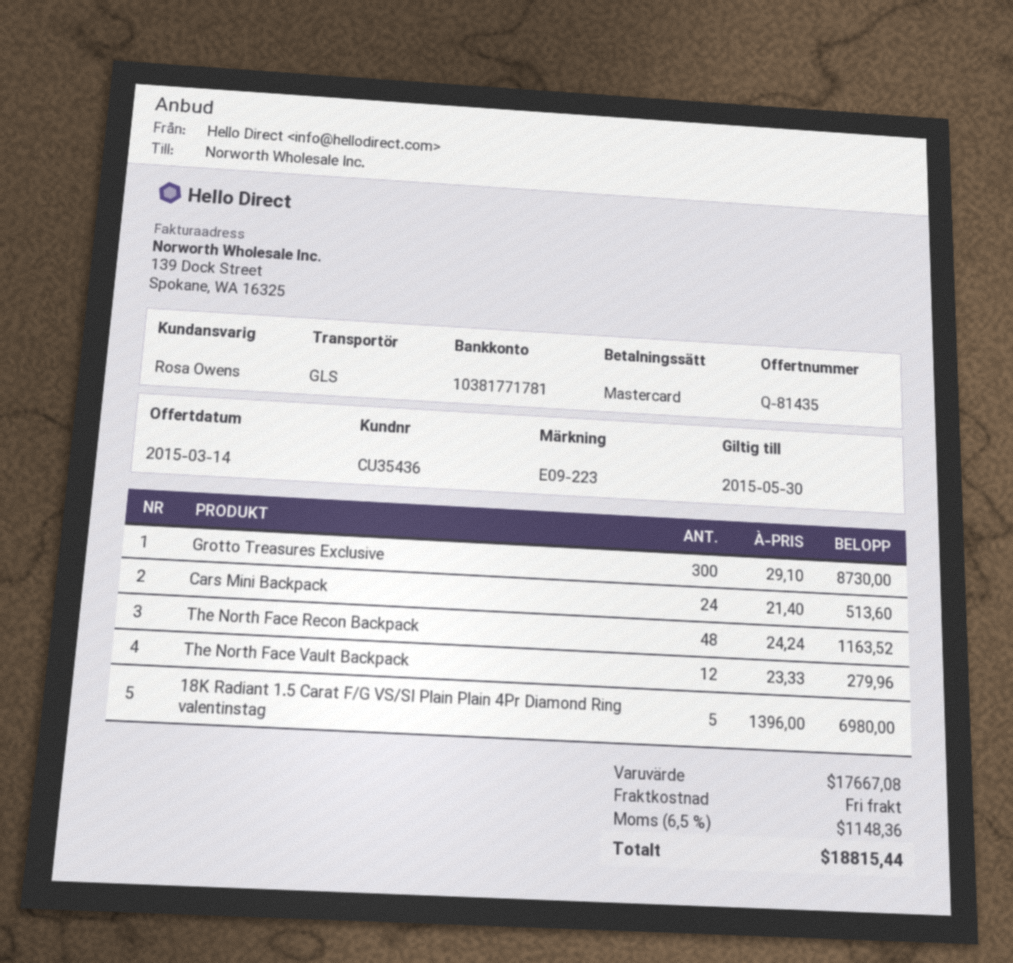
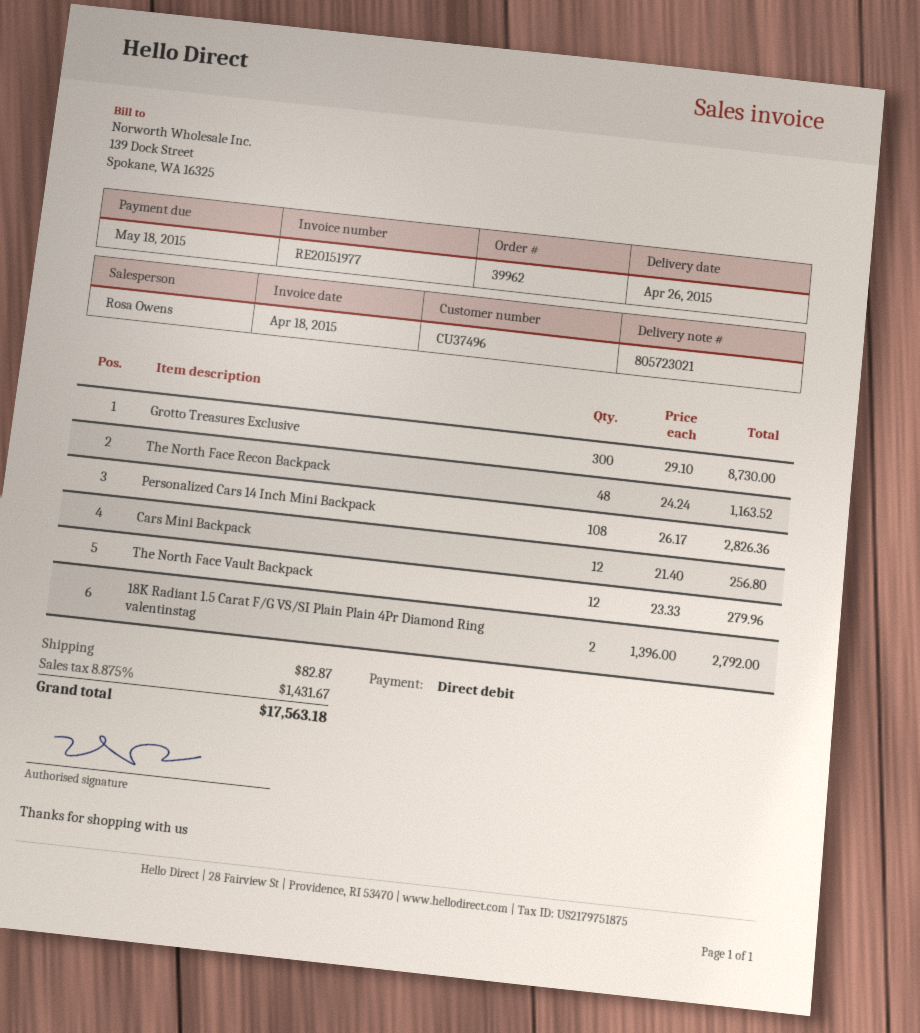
customer number: CU35436 -> CU37496
payment method: Mastercard -> direct debit
Cars Mini Backpack: 24 x 21.40 = 513.60 -> 12 x 21.40 = 256.80
18K Radiant 1.5 Carat F/G VS/SI Plain Plain 4Pr Diamond Ring valentinstag: 5 x 1396.00 = 6980.00 -> 2 x 1396.00 = 2792.00
Personalized Cars 14 Inch Mini Backpack: none -> 108 x 26.17 = 2826.36
shipping: 0.00 -> 82.87
tax: 6.5% = 1148.36 -> 8.875% = 1431.67
total: 18815.44 -> 17563.18

